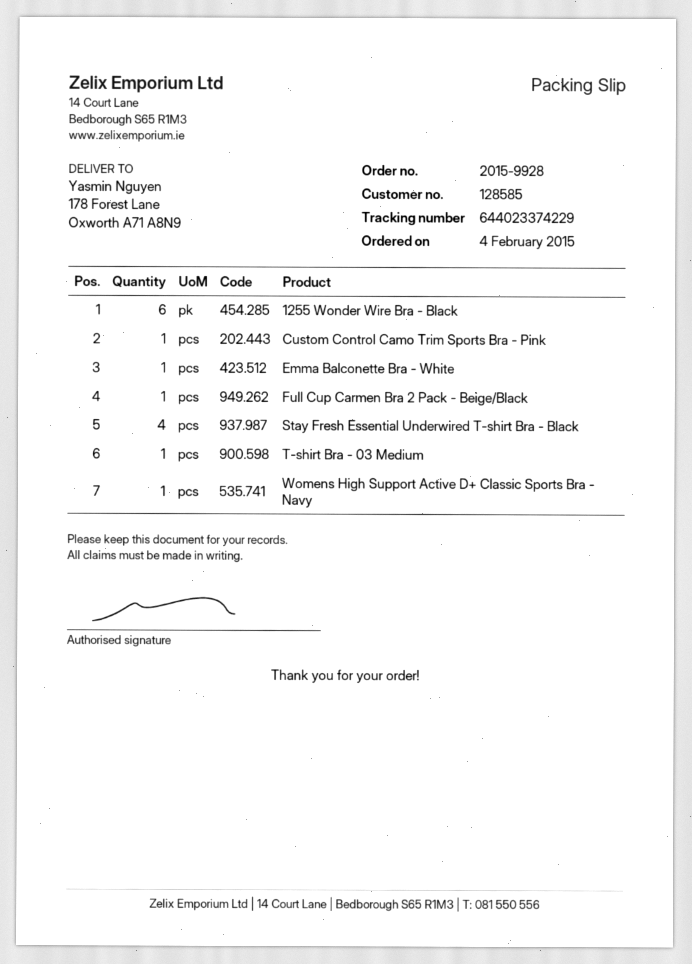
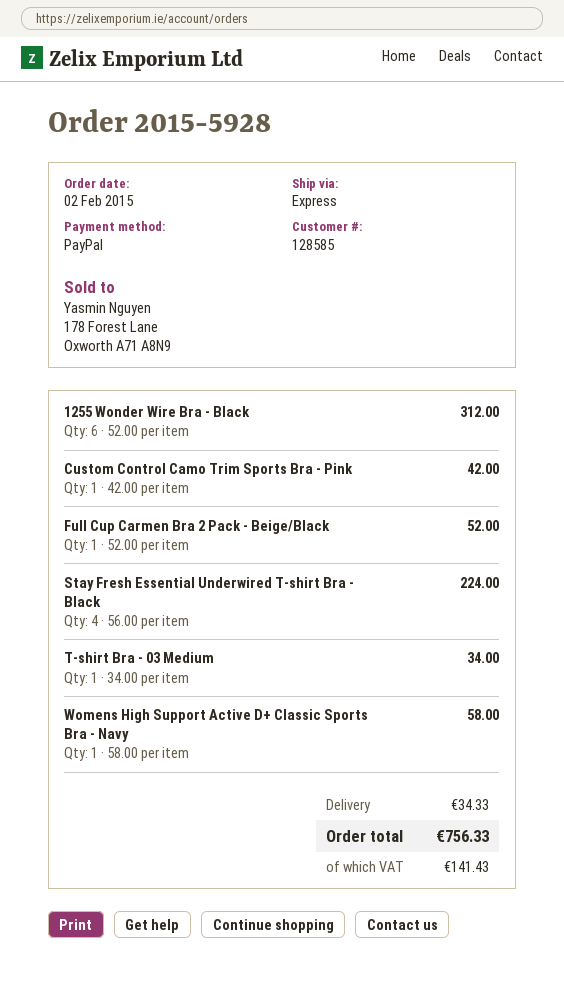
order number: 2015-9928 -> 2015-5928
order date: 2015-02-04 -> 2015-02-02
Emma Balconette Bra - White: 1 -> none

